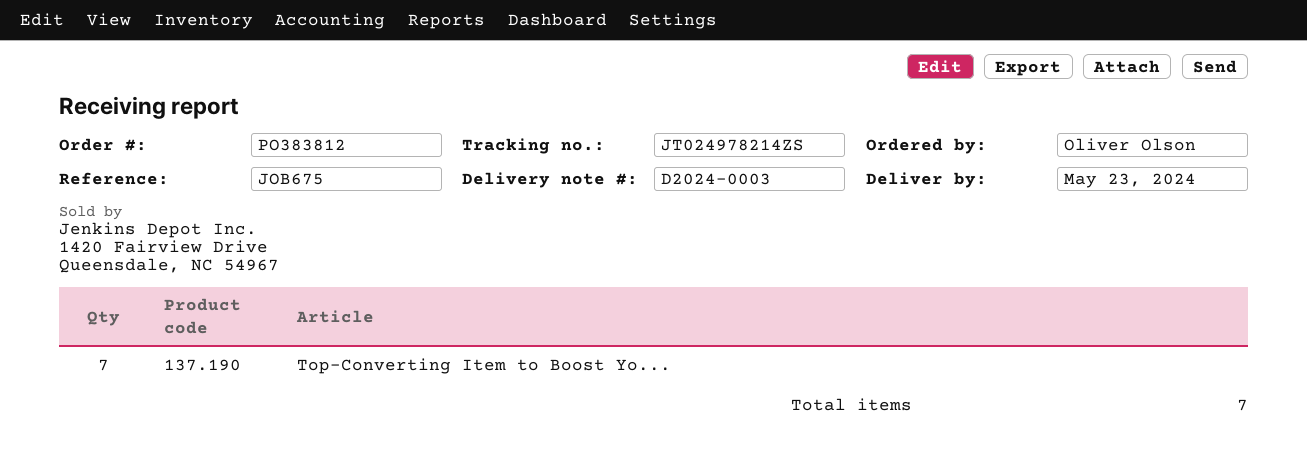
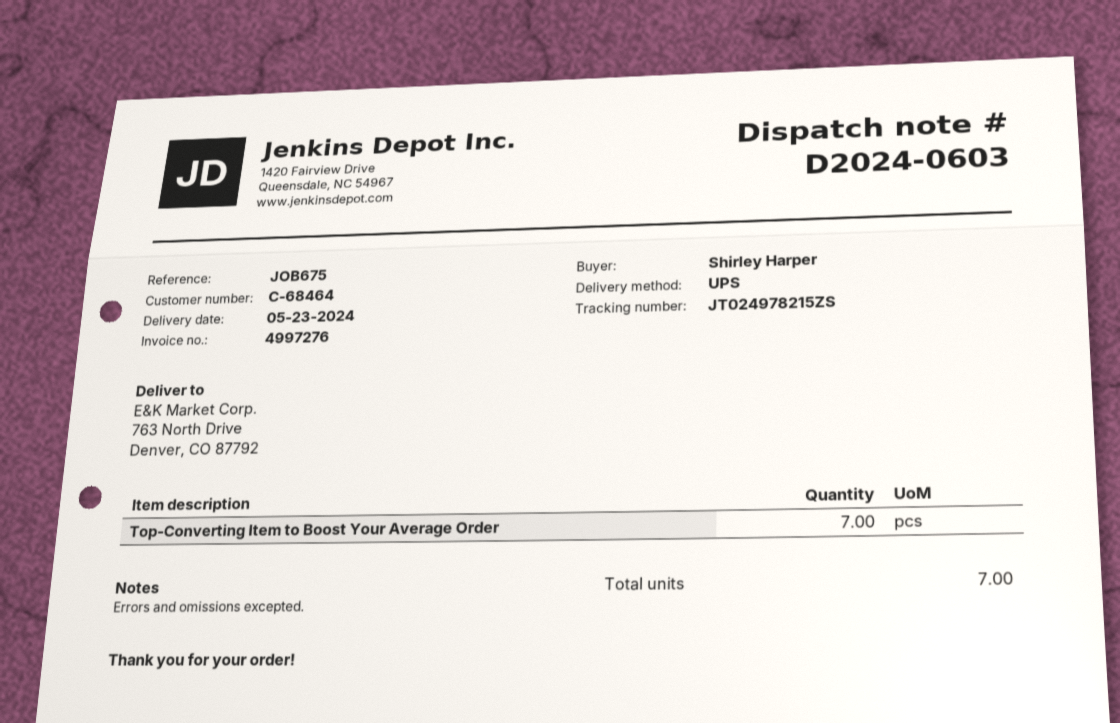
delivery note number: D2024-0003 -> D2024-0603
ordered by: Oliver Olson -> Shirley Harper
tracking number: JT024978214ZS -> JT024978215ZS

